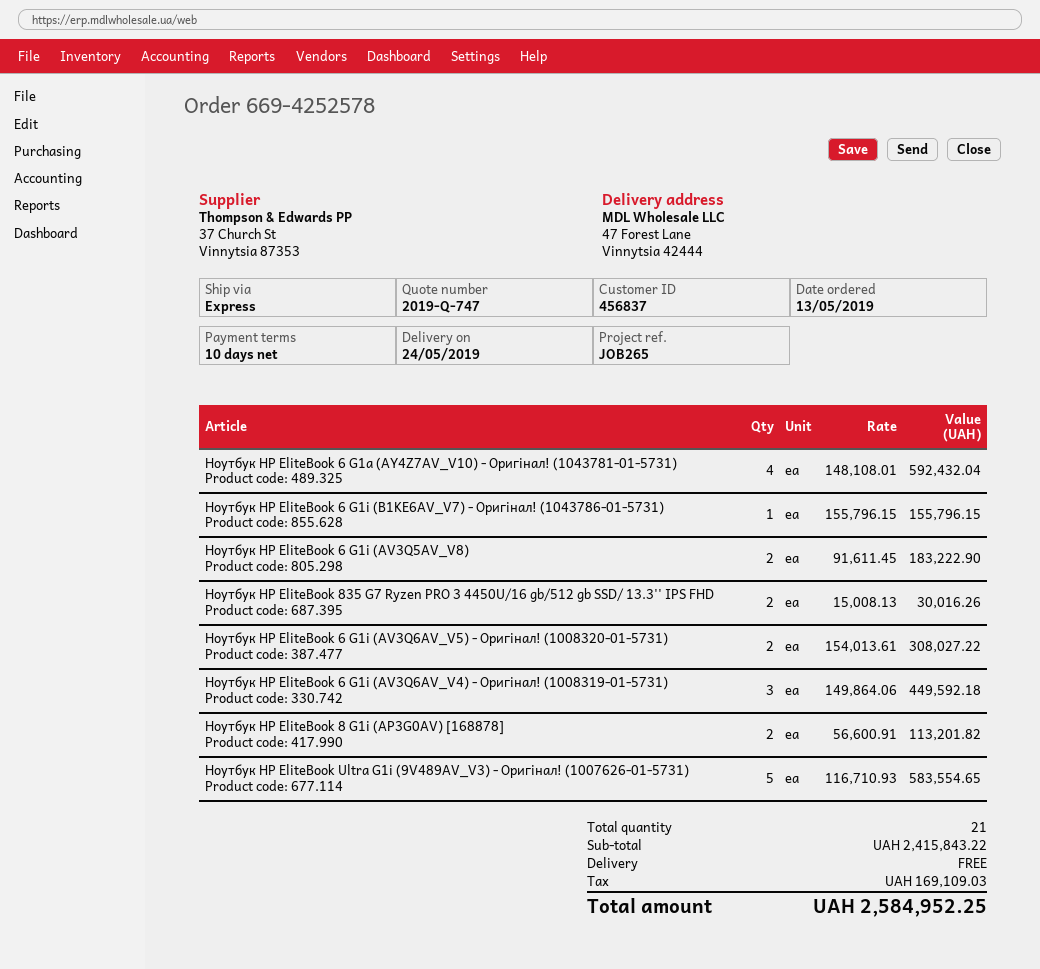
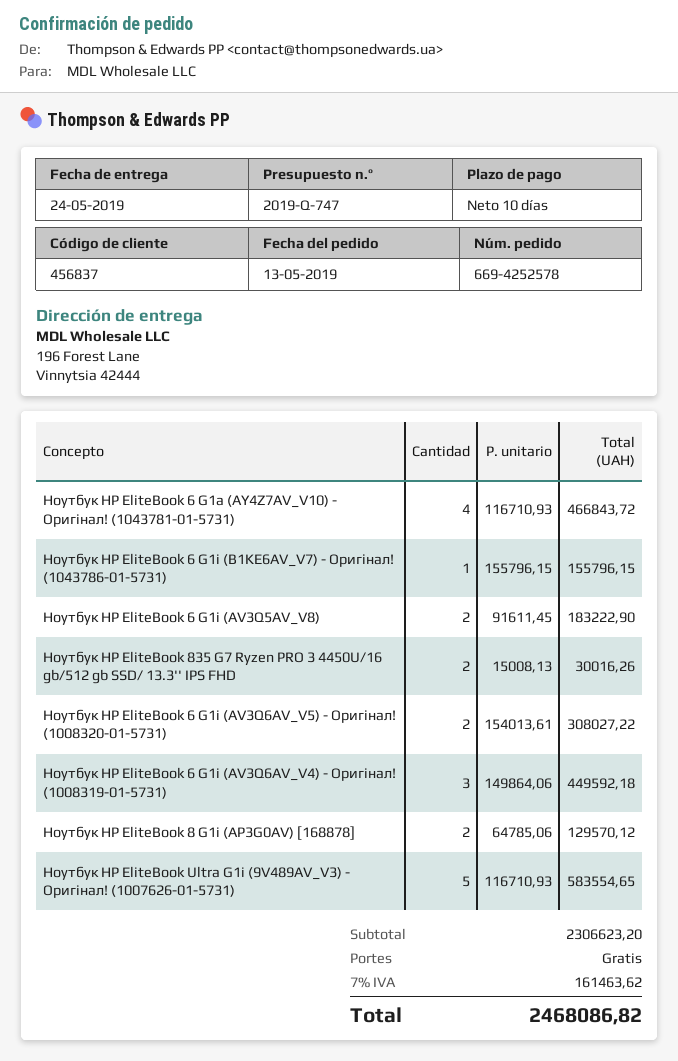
ship to: 47 Forest Lane, Vinnytsia 42444 -> 196 Forest Lane, Vinnytsia 42444
Ноутбук HP EliteBook 6 G1a (AY4Z7AV_V10) - Оригінал! (1043781-01-5731): 4 x 148108.01 = 592432.04 -> 4 x 116710.93 = 466843.72
Ноутбук HP EliteBook 8 G1i (AP3G0AV) [168878]: 2 x 56600.91 = 113201.82 -> 2 x 64785.06 = 129570.12
subtotal: 2415843.22 -> 2306623.20
tax: 169109.03 -> 161463.62
total: 2584952.25 -> 2468086.82

